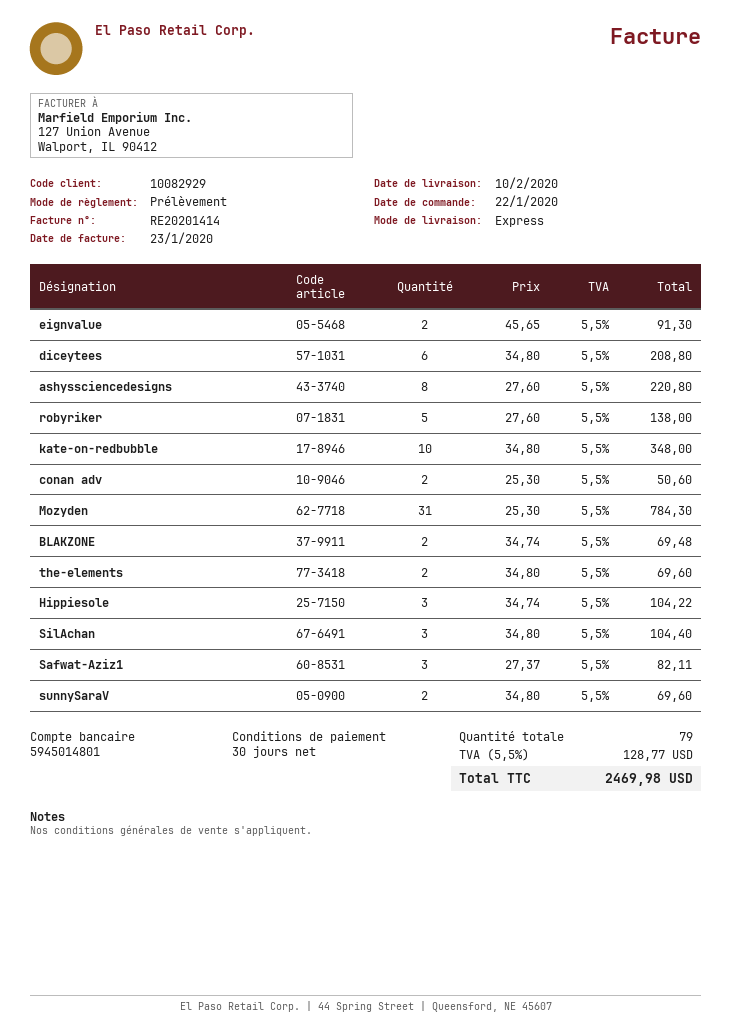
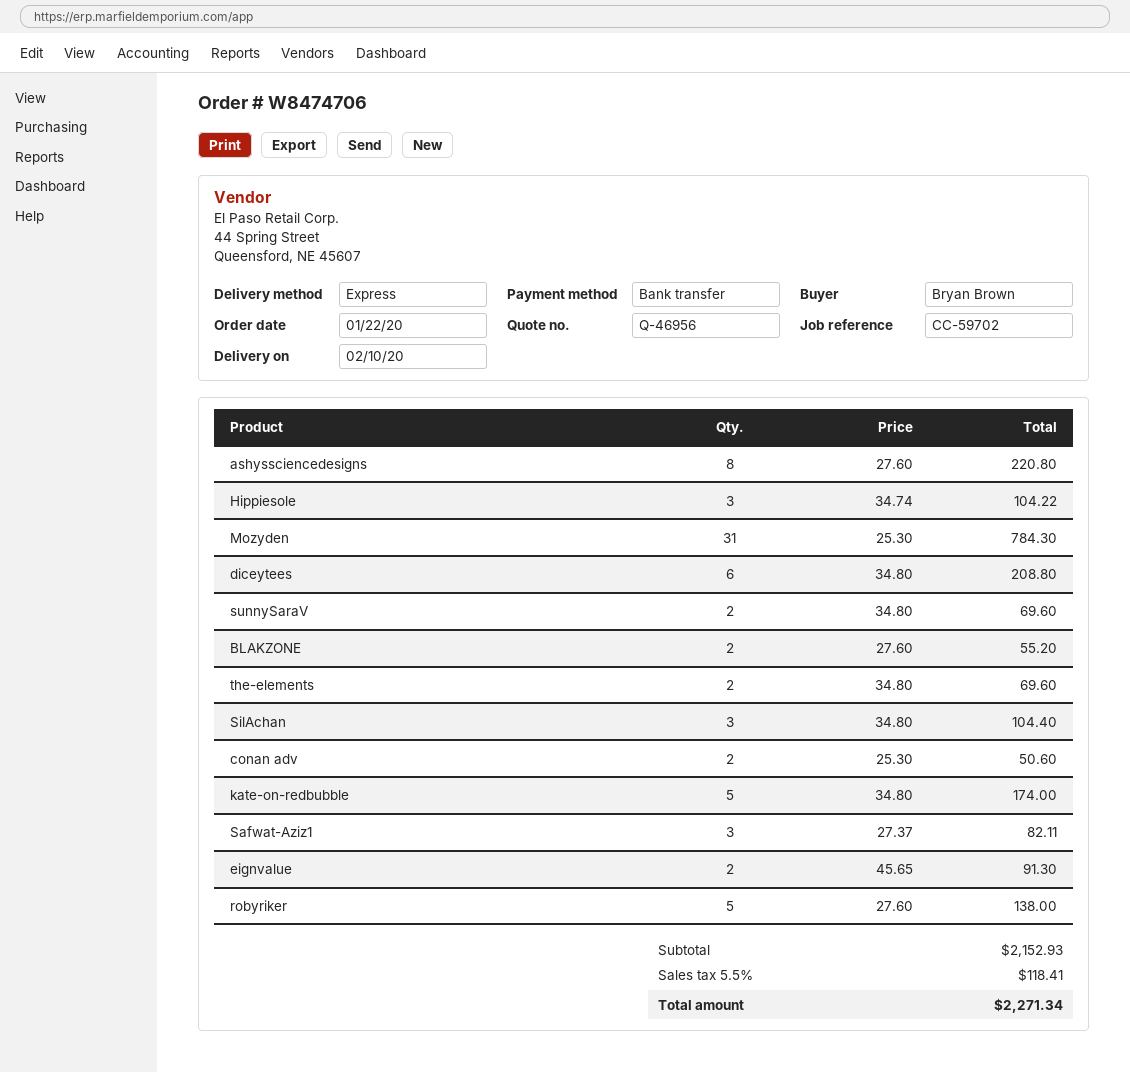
payment method: direct debit -> bank transfer
kate-on-redbubble: 10 x 34.80 = 348.00 -> 5 x 34.80 = 174.00
BLAKZONE: 2 x 34.74 = 69.48 -> 2 x 27.60 = 55.20
tax: 5.5% = 128.77 -> 5.5% = 118.41
total: 2469.98 -> 2271.34

